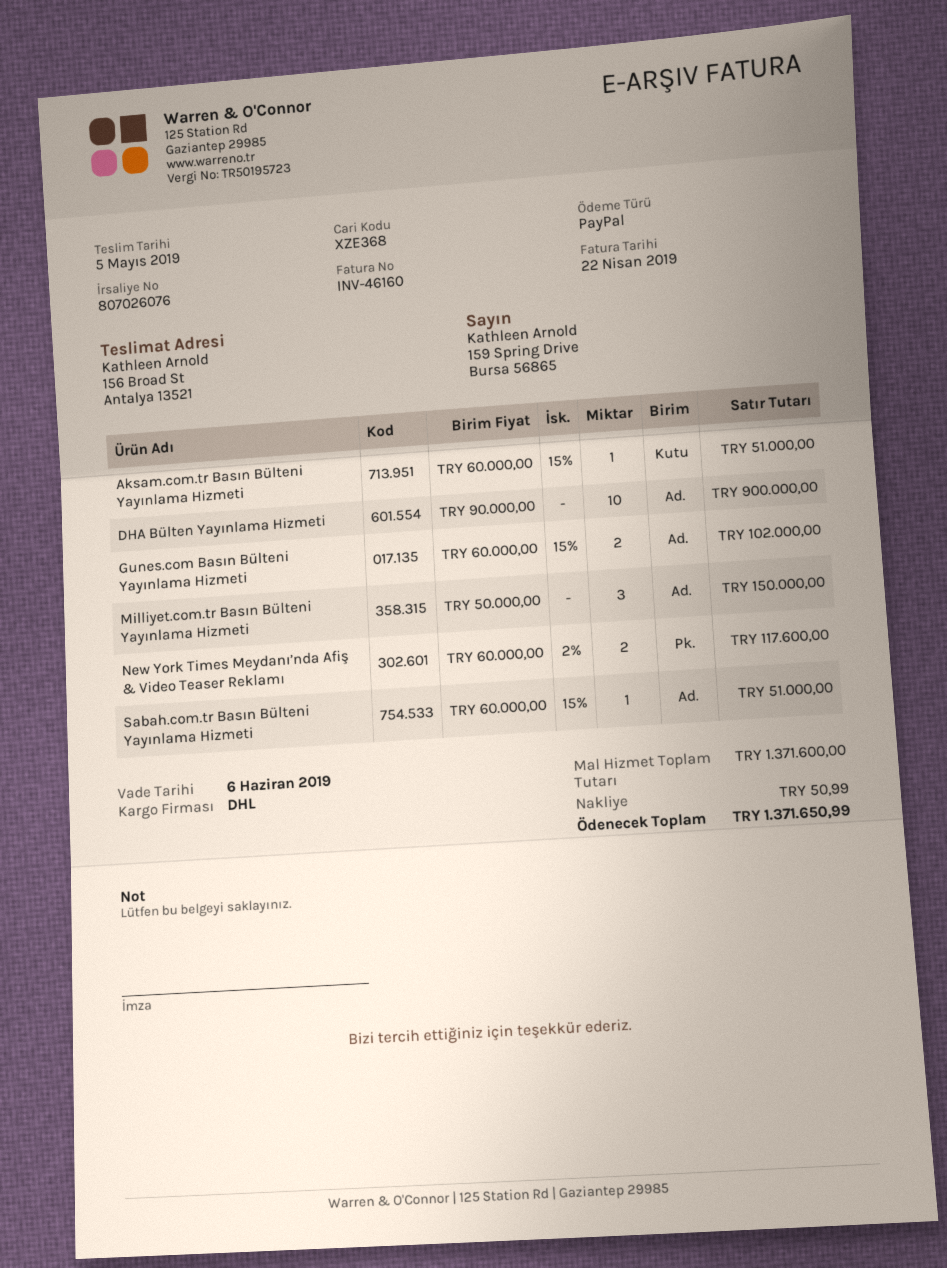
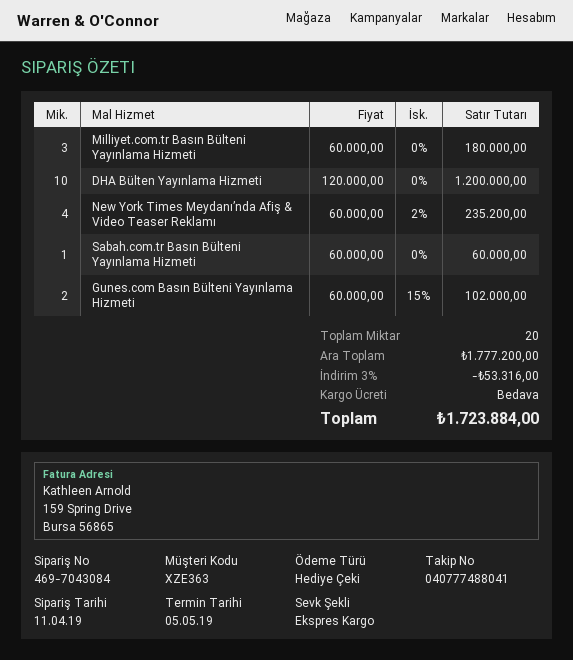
customer number: XZE368 -> XZE363
payment method: PayPal -> gift card
shipping method: DHL -> express
Aksam.com.tr Basın Bülteni Yayınlama Hizmeti: 1 x 60000.00 - 15% = 51000.00 -> none
DHA Bülten Yayınlama Hizmeti: 10 x 90000.00 = 900000.00 -> 10 x 120000.00 = 1200000.00
Milliyet.com.tr Basın Bülteni Yayınlama Hizmeti: 3 x 50000.00 = 150000.00 -> 3 x 60000.00 = 180000.00
New York Times Meydanı’nda Afiş & Video Teaser Reklamı: 2 x 60000.00 - 2% = 117600.00 -> 4 x 60000.00 - 2% = 235200.00
Sabah.com.tr Basın Bülteni Yayınlama Hizmeti: 1 x 60000.00 - 15% = 51000.00 -> 1 x 60000.00 = 60000.00
subtotal: 1371600.00 -> 1777200.00
discount: none -> 3% = 53316.00
shipping: 50.99 -> 0.00
total: 1371650.99 -> 1723884.00

